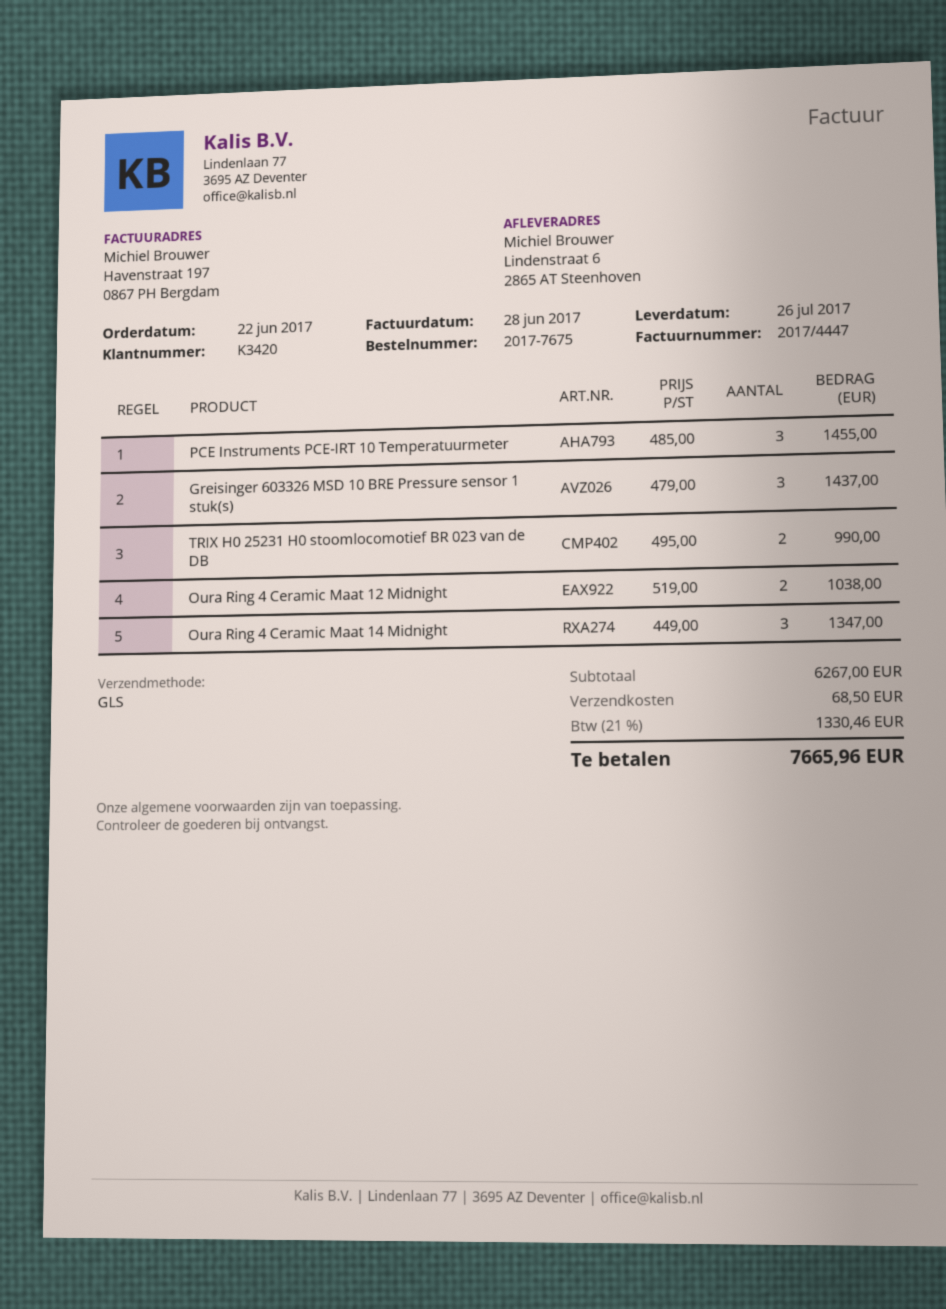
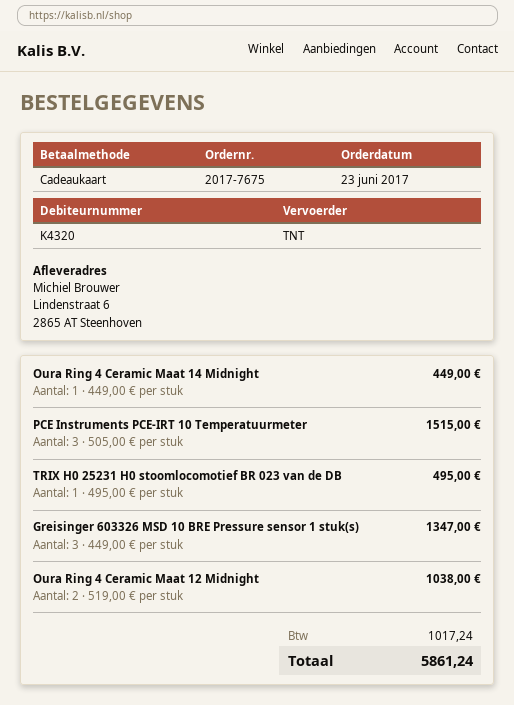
order date: 2017-06-22 -> 2017-06-23
customer number: K3420 -> K4320
shipping method: GLS -> TNT
PCE Instruments PCE-IRT 10 Temperatuurmeter: 3 x 485.00 = 1455.00 -> 3 x 505.00 = 1515.00
Greisinger 603326 MSD 10 BRE Pressure sensor 1 stuk(s): 3 x 479.00 = 1437.00 -> 3 x 449.00 = 1347.00
TRIX H0 25231 H0 stoomlocomotief BR 023 van de DB: 2 x 495.00 = 990.00 -> 1 x 495.00 = 495.00
Oura Ring 4 Ceramic Maat 14 Midnight: 3 x 449.00 = 1347.00 -> 1 x 449.00 = 449.00
shipping: 68.50 -> none
tax: 1330.46 -> 1017.24
total: 7665.96 -> 5861.24

